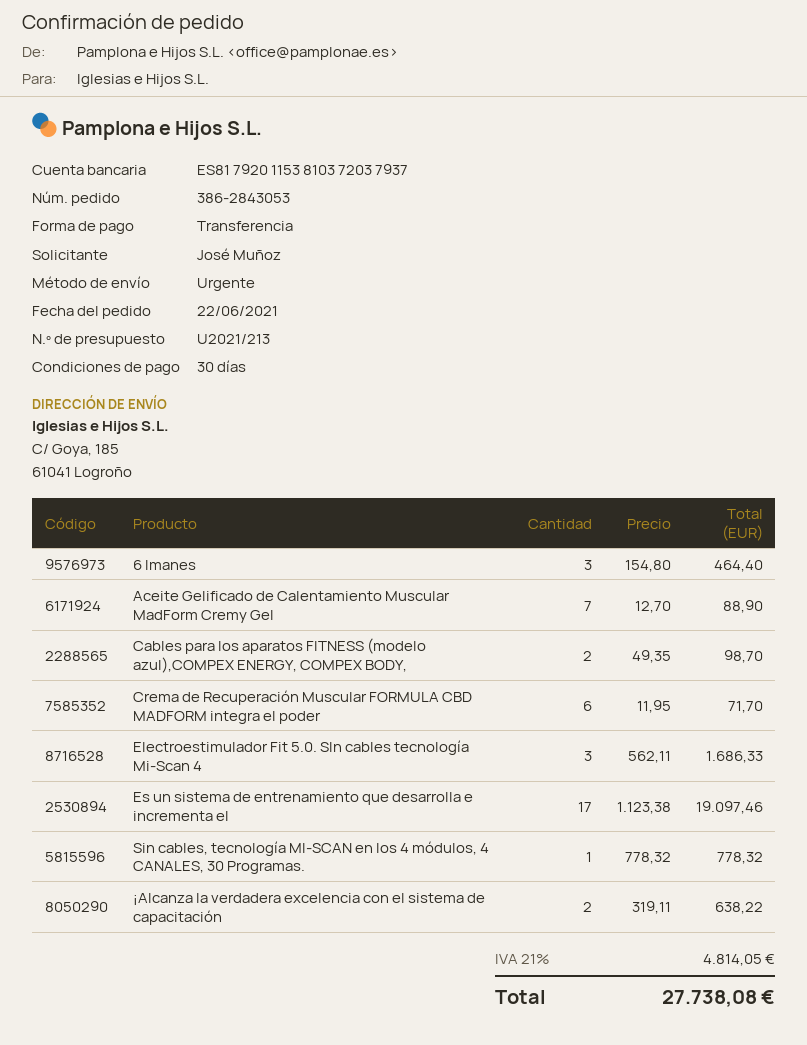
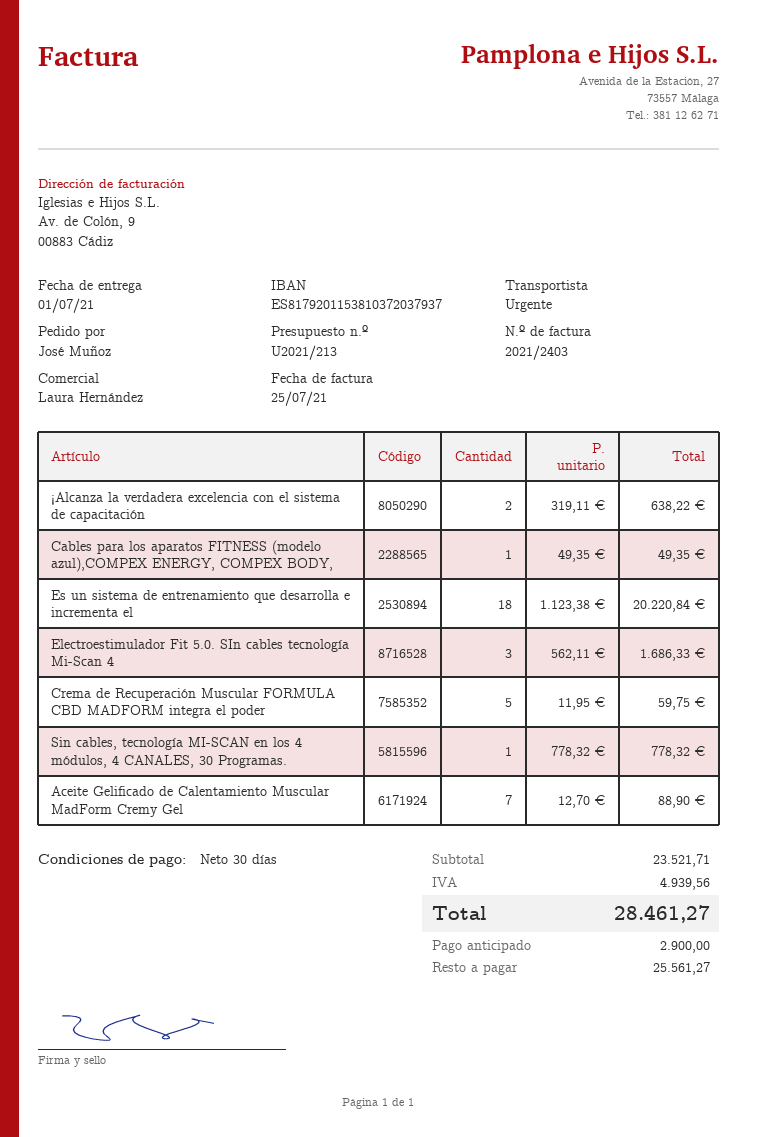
6 Imanes: 3 x 154.80 = 464.40 -> none
Cables para los aparatos FITNESS (modelo azul),COMPEX ENERGY, COMPEX BODY,: 2 x 49.35 = 98.70 -> 1 x 49.35 = 49.35
Crema de Recuperación Muscular FORMULA CBD MADFORM integra el poder: 6 x 11.95 = 71.70 -> 5 x 11.95 = 59.75
Es un sistema de entrenamiento que desarrolla e incrementa el: 17 x 1123.38 = 19097.46 -> 18 x 1123.38 = 20220.84
tax: 4814.05 -> 4939.56
total: 27738.08 -> 28461.27

